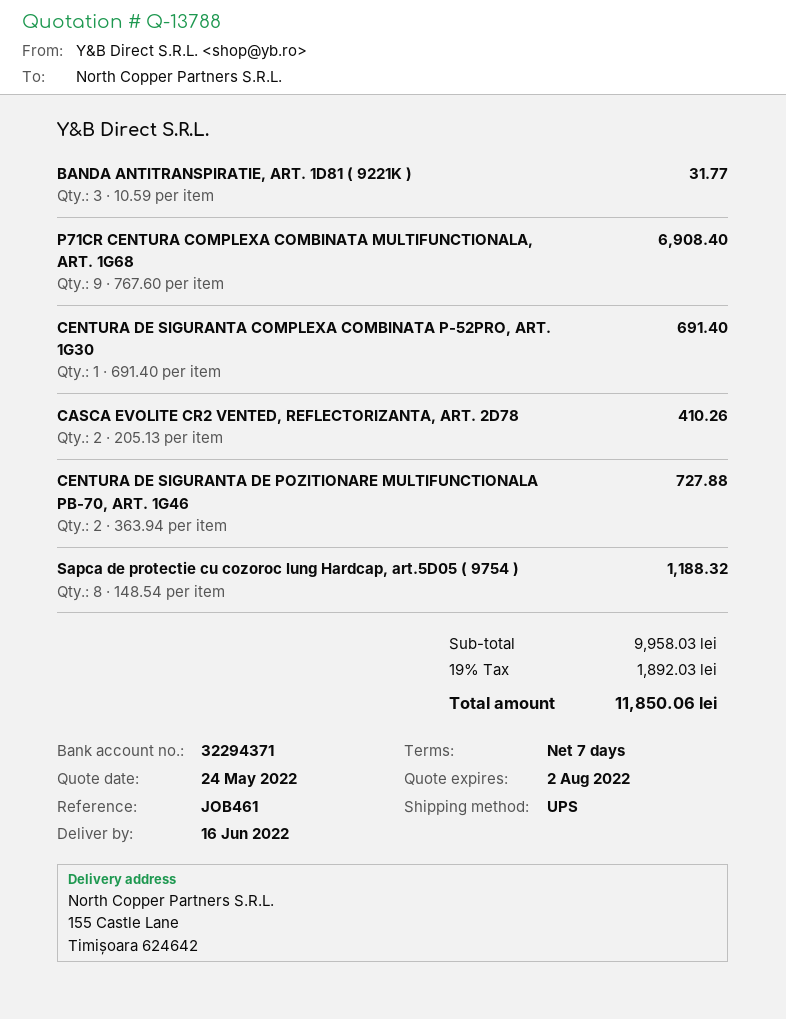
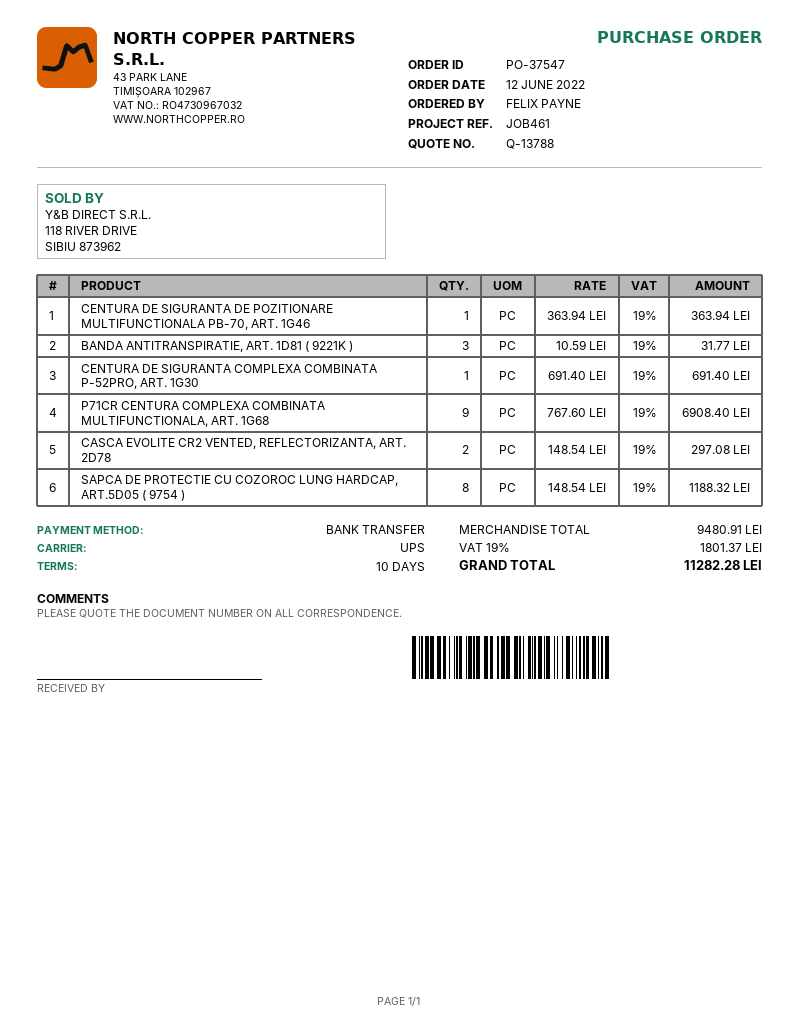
payment terms: 7 days -> 10 days
CASCA EVOLITE CR2 VENTED, REFLECTORIZANTA, ART. 2D78: 2 x 205.13 = 410.26 -> 2 x 148.54 = 297.08
CENTURA DE SIGURANTA DE POZITIONARE MULTIFUNCTIONALA PB-70, ART. 1G46: 2 x 363.94 = 727.88 -> 1 x 363.94 = 363.94
subtotal: 9958.03 -> 9480.91
tax: 19% = 1892.03 -> 19% = 1801.37
total: 11850.06 -> 11282.28

